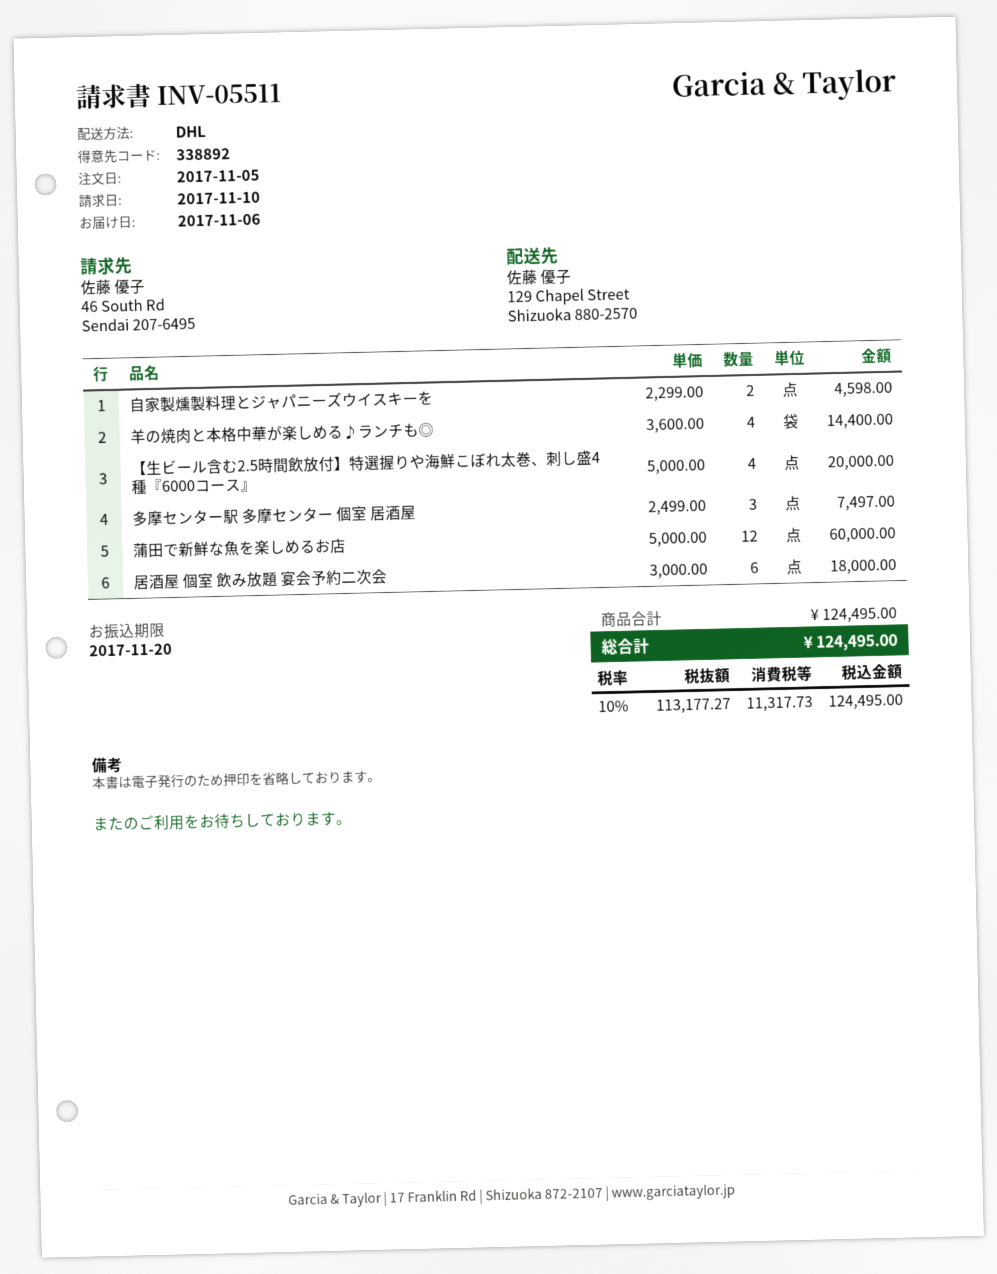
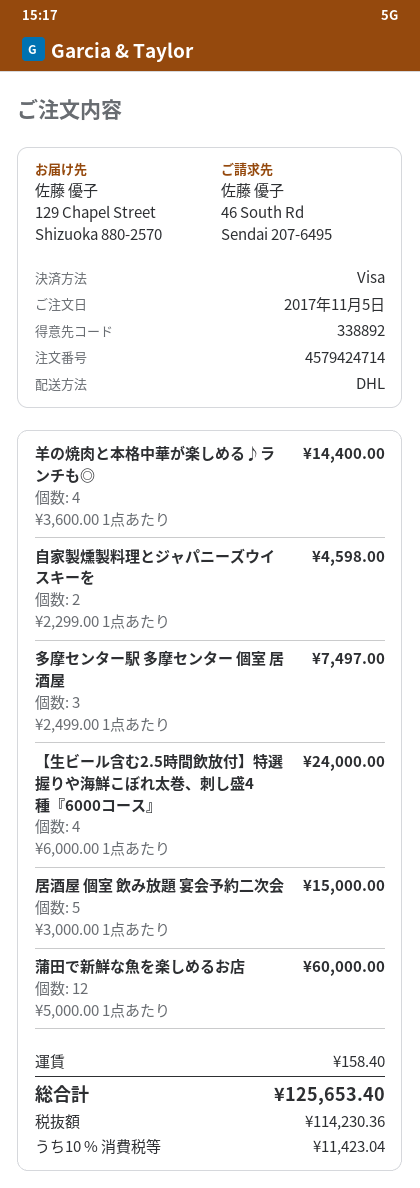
【生ビール含む2.5時間飲放付】特選握りや海鮮こぼれ太巻、刺し盛4種『6000コース』: 4 x 5000.00 = 20000.00 -> 4 x 6000.00 = 24000.00
居酒屋 個室 飲み放題 宴会予約二次会: 6 x 3000.00 = 18000.00 -> 5 x 3000.00 = 15000.00
shipping: none -> 158.40
net: 113177.27 -> 114230.36
tax: 10% = 11317.73 -> 10% = 11423.04
total: 124495.00 -> 125653.40

